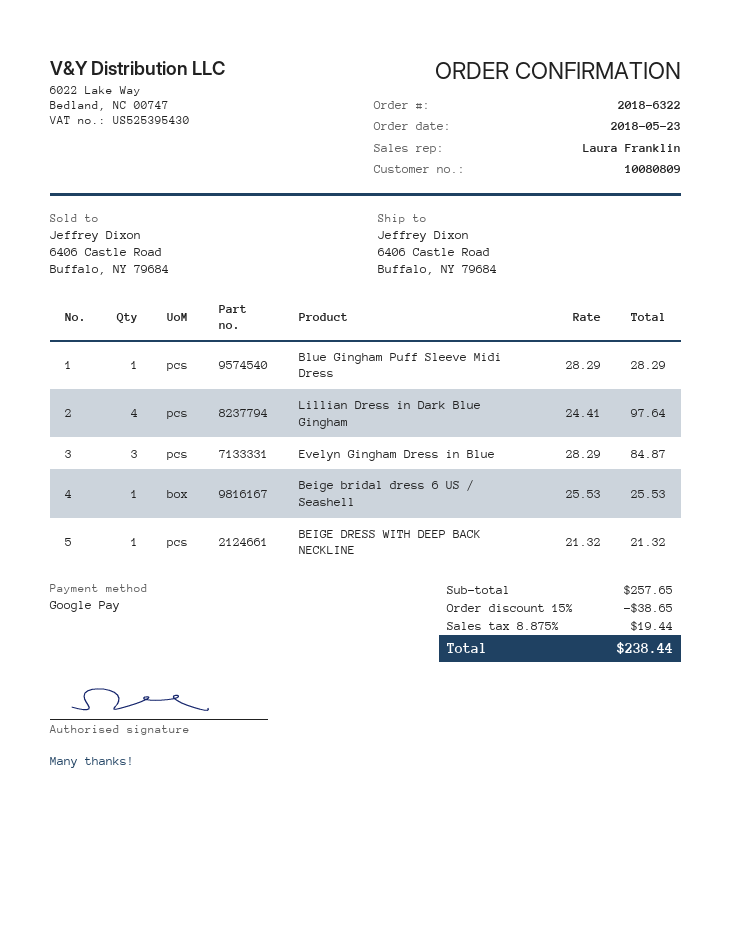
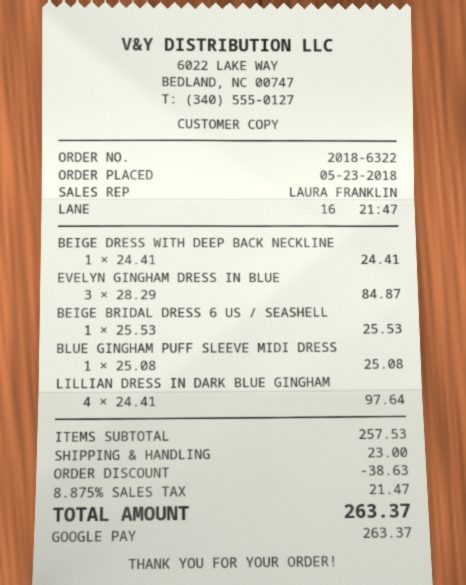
Blue Gingham Puff Sleeve Midi Dress: 1 x 28.29 = 28.29 -> 1 x 25.08 = 25.08
BEIGE DRESS WITH DEEP BACK NECKLINE: 1 x 21.32 = 21.32 -> 1 x 24.41 = 24.41
subtotal: 257.65 -> 257.53
discount: 38.65 -> 38.63
shipping: none -> 23.00
tax: 8.875% = 19.44 -> 8.875% = 21.47
total: 238.44 -> 263.37

